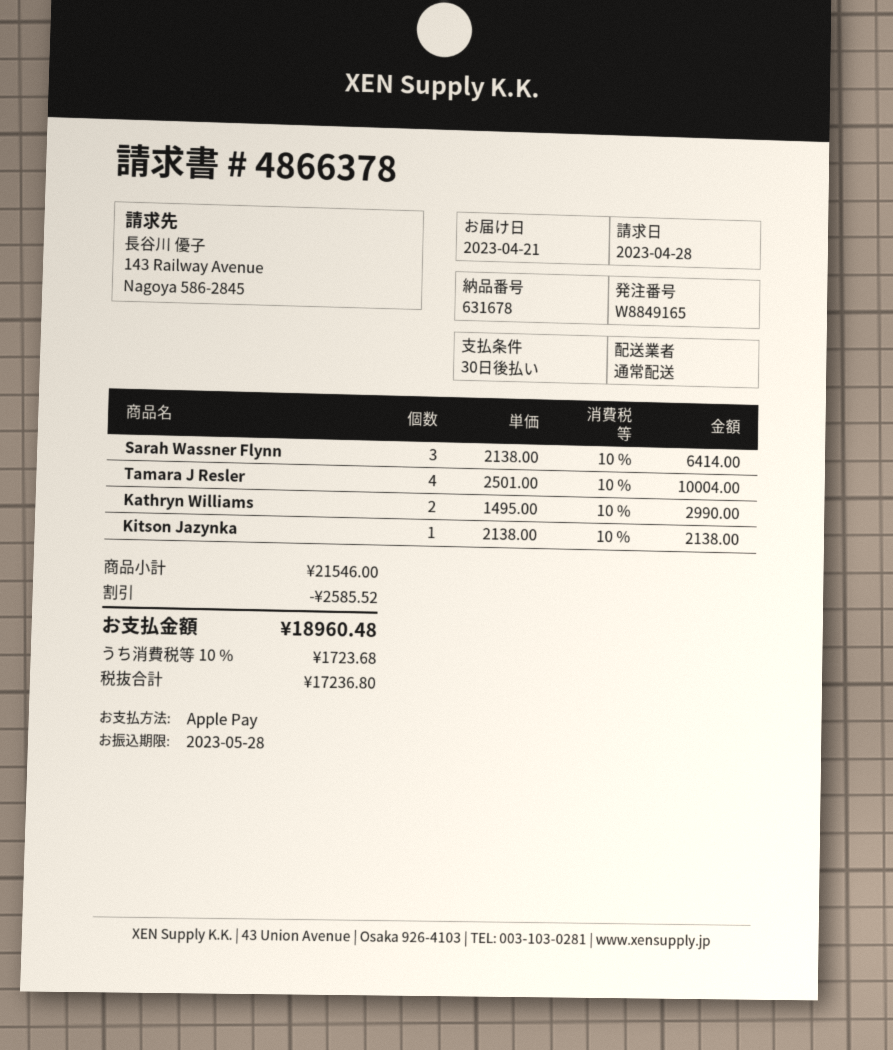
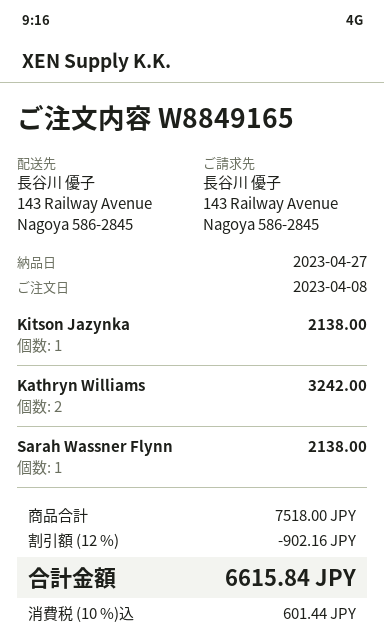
delivery date: 2023-04-21 -> 2023-04-27
Sarah Wassner Flynn: 3 for 6414.00 -> 1 for 2138.00
Tamara J Resler: 4 for 10004.00 -> none
Kathryn Williams: 2 for 2990.00 -> 2 for 3242.00
subtotal: 21546.00 -> 7518.00
discount: 2585.52 -> 902.16
tax: 10% = 1723.68 -> 10% = 601.44
total: 18960.48 -> 6615.84

